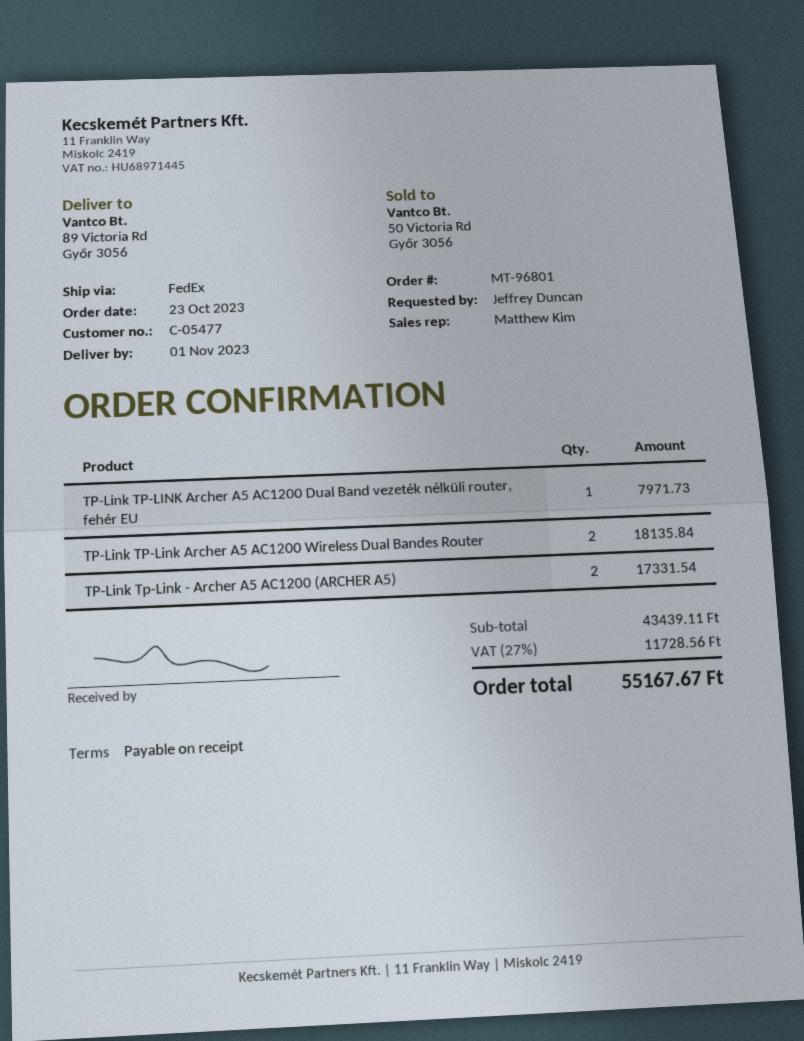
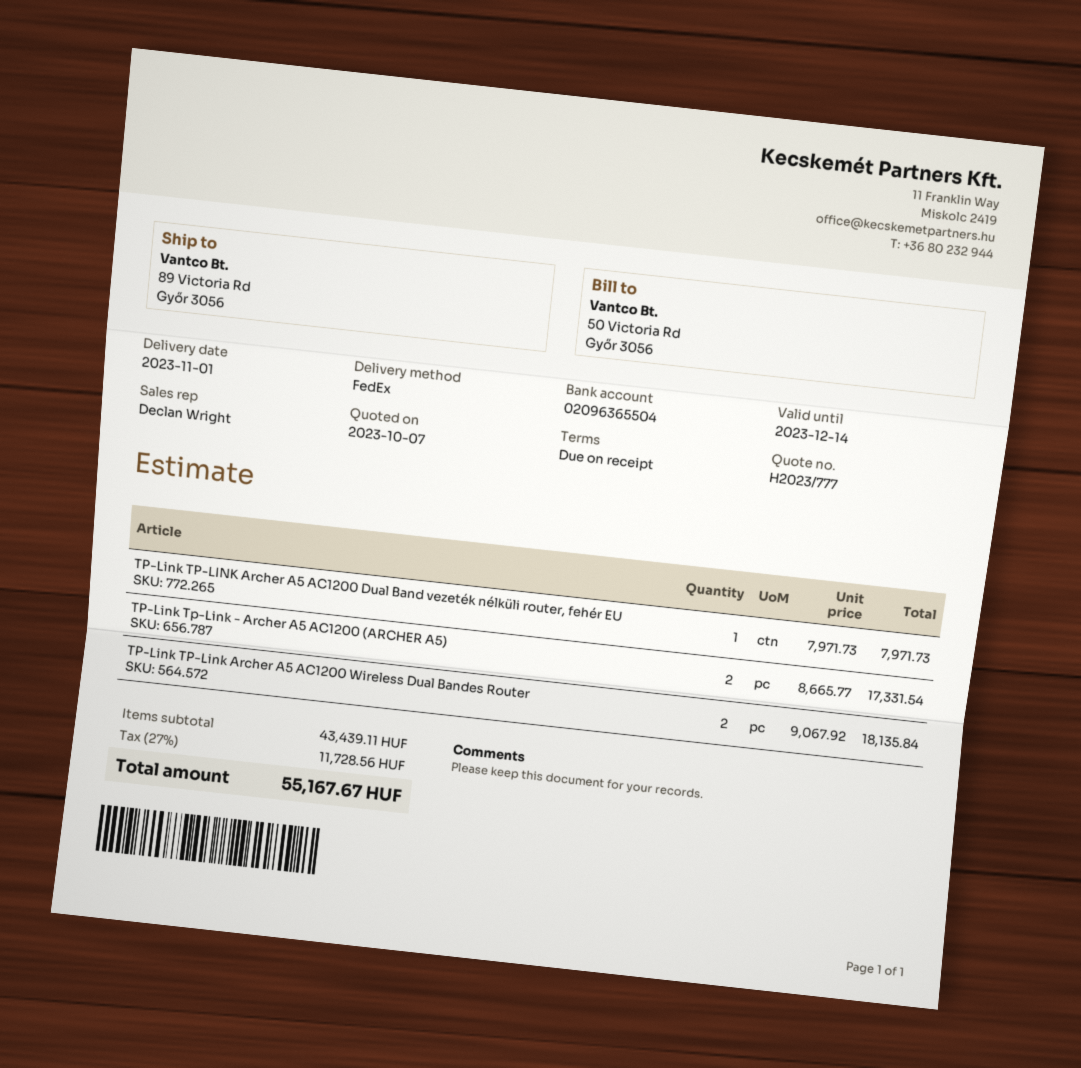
sales rep: Matthew Kim -> Declan Wright

